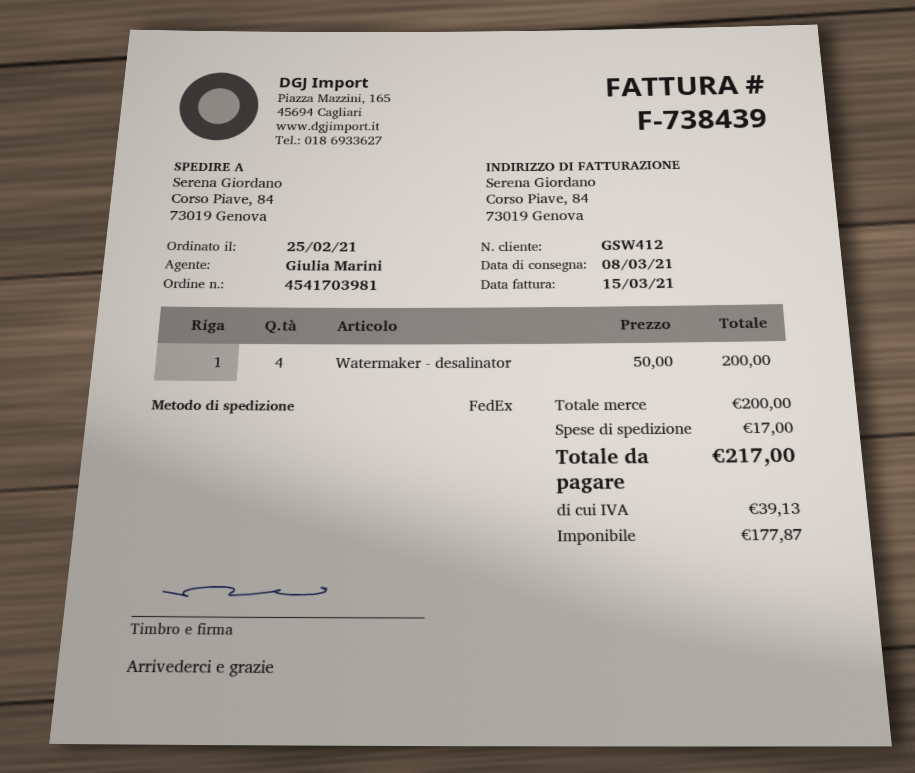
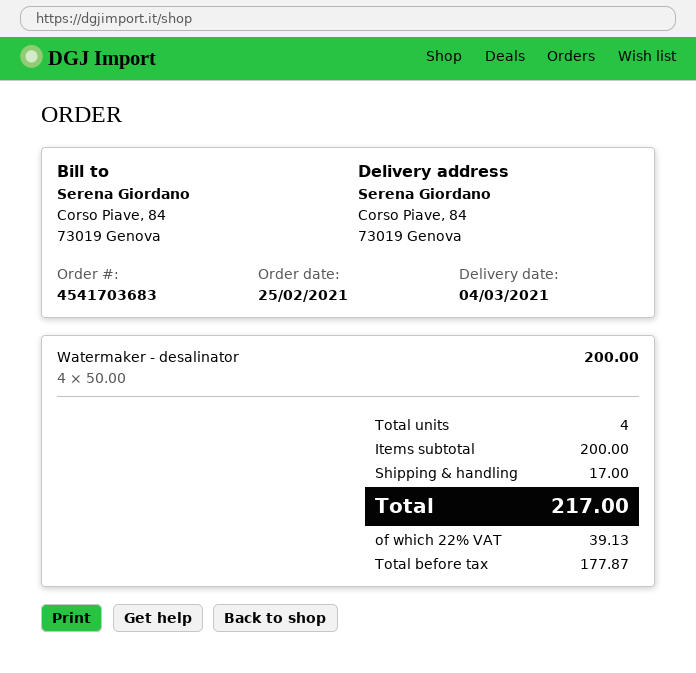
order number: 4541703981 -> 4541703683
delivery date: 2021-03-08 -> 2021-03-04

